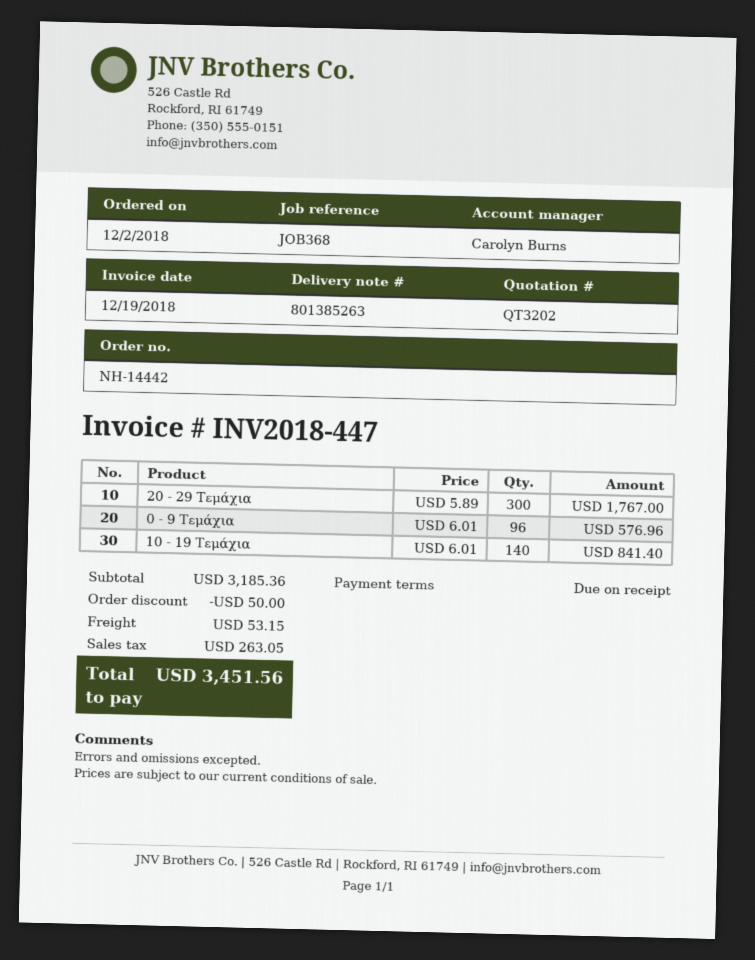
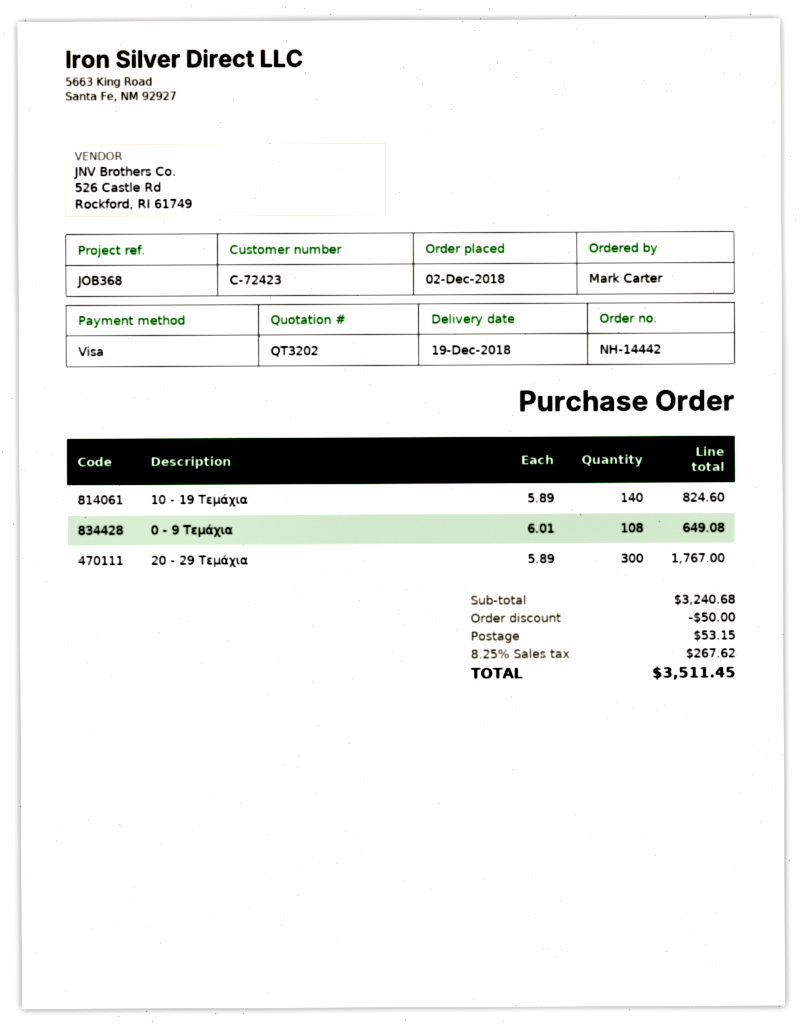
0 - 9 Τεμάχια: 96 x 6.01 = 576.96 -> 108 x 6.01 = 649.08
10 - 19 Τεμάχια: 140 x 6.01 = 841.40 -> 140 x 5.89 = 824.60
subtotal: 3185.36 -> 3240.68
tax: 263.05 -> 267.62
total: 3451.56 -> 3511.45

